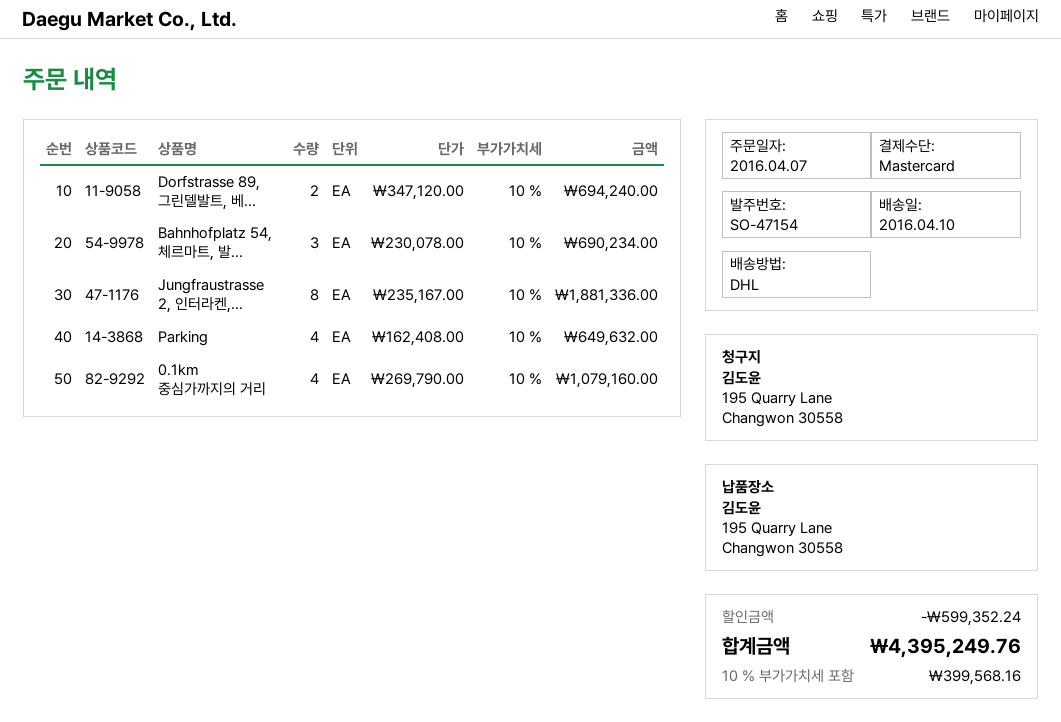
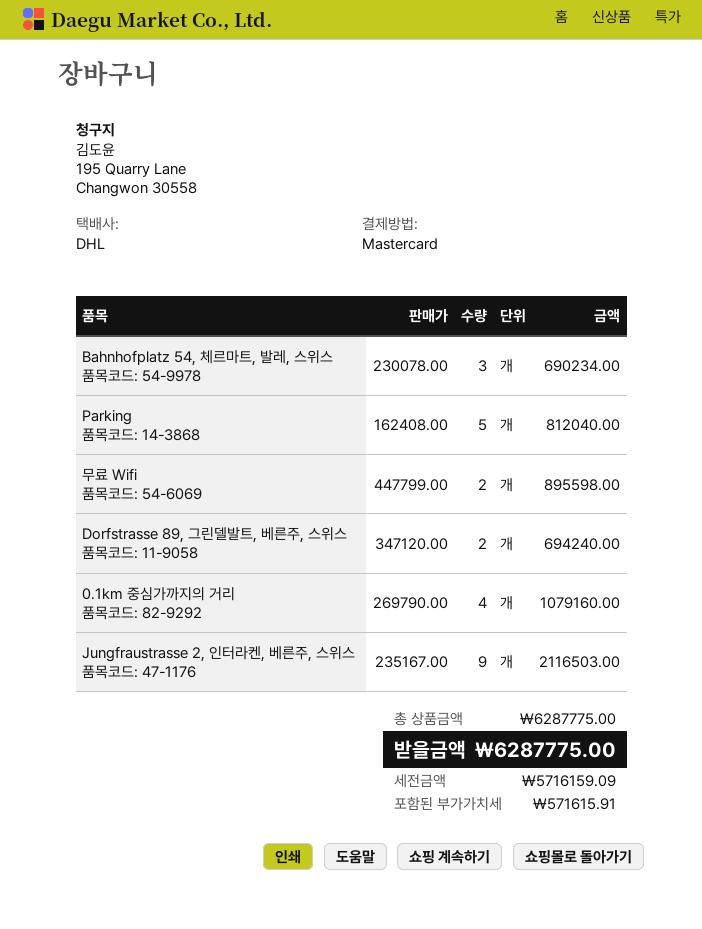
Jungfraustrasse 2, 인터라켄,...: 8 x 235167.00 = 1881336.00 -> 9 x 235167.00 = 2116503.00
Parking: 4 x 162408.00 = 649632.00 -> 5 x 162408.00 = 812040.00
무료 Wifi: none -> 2 x 447799.00 = 895598.00
discount: 599352.24 -> none
tax: 399568.16 -> 571615.91
total: 4395249.76 -> 6287775.00

